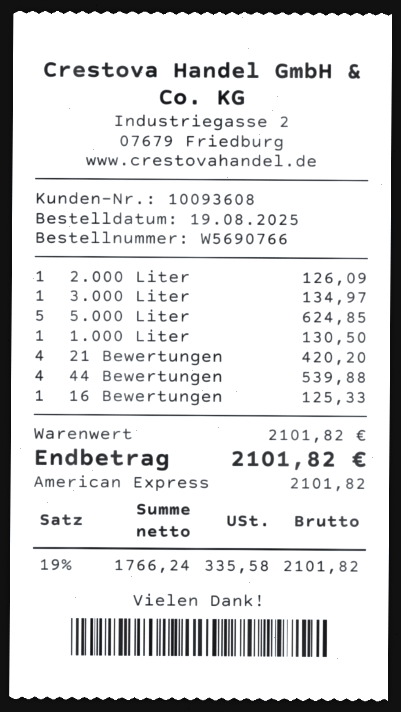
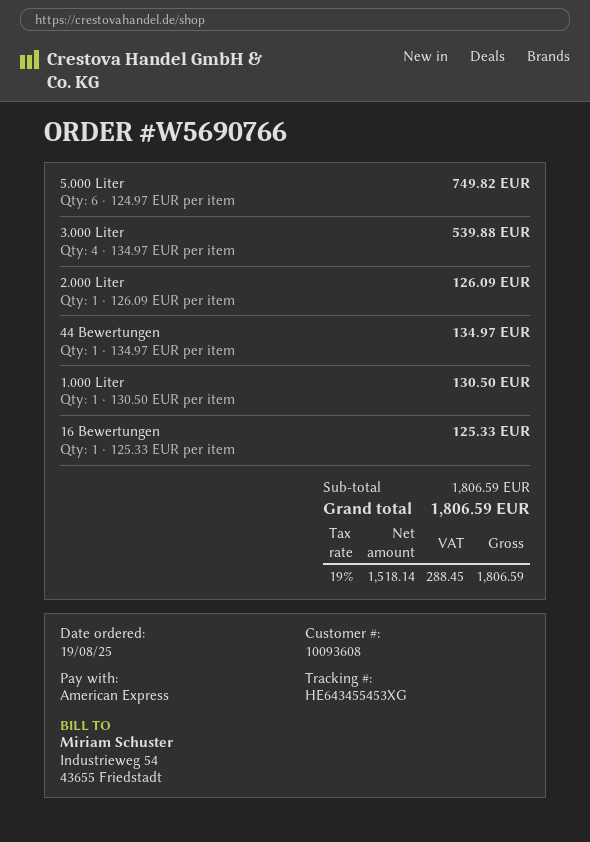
3.000 Liter: 1 for 134.97 -> 4 for 539.88
5.000 Liter: 5 for 624.85 -> 6 for 749.82
21 Bewertungen: 4 for 420.20 -> none
44 Bewertungen: 4 for 539.88 -> 1 for 134.97
subtotal: 2101.82 -> 1806.59
net: 1766.24 -> 1518.14
tax: 19% = 335.58 -> 19% = 288.45
total: 2101.82 -> 1806.59

